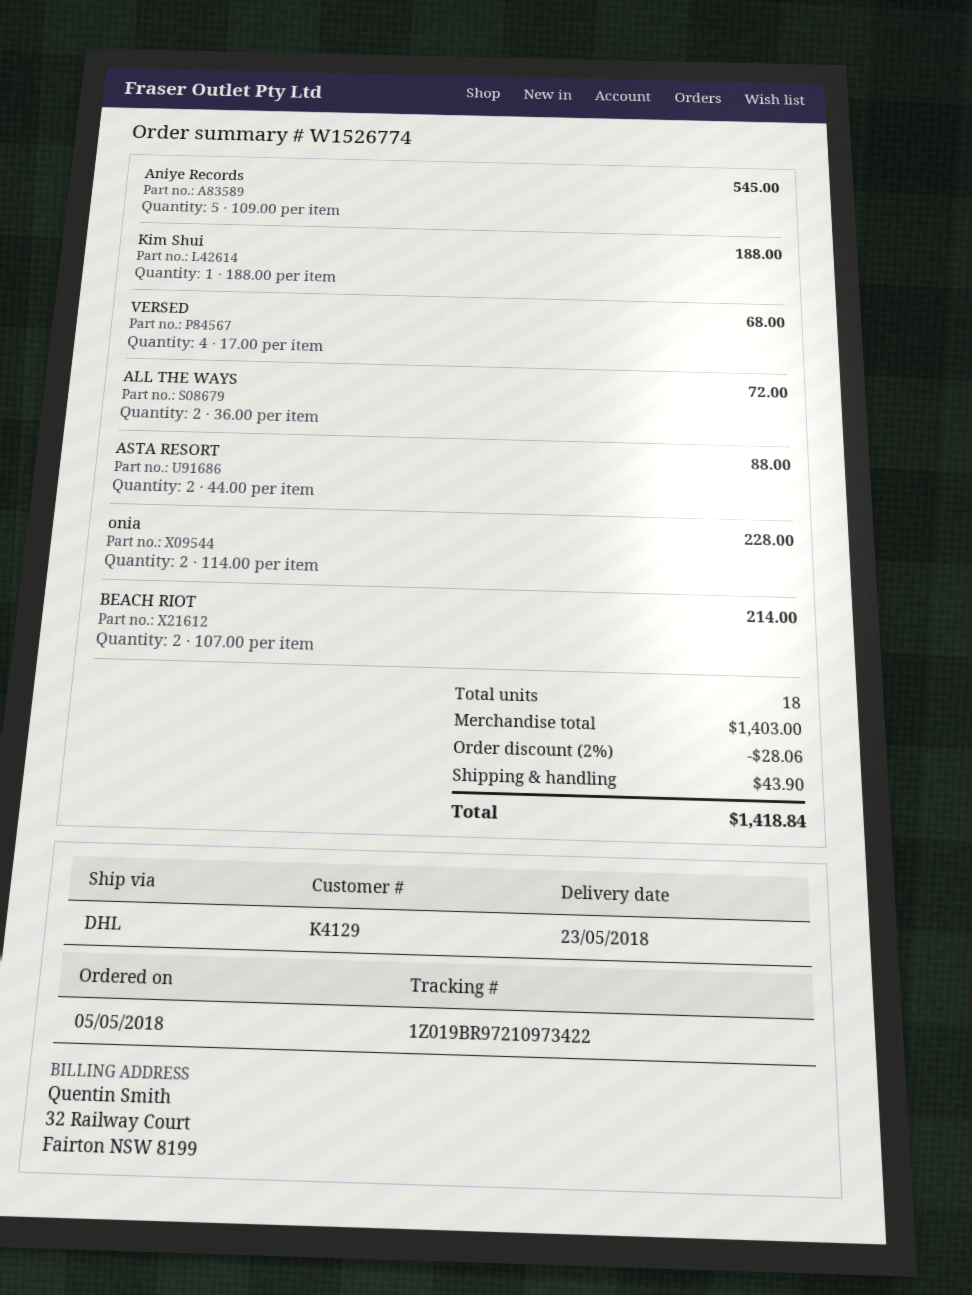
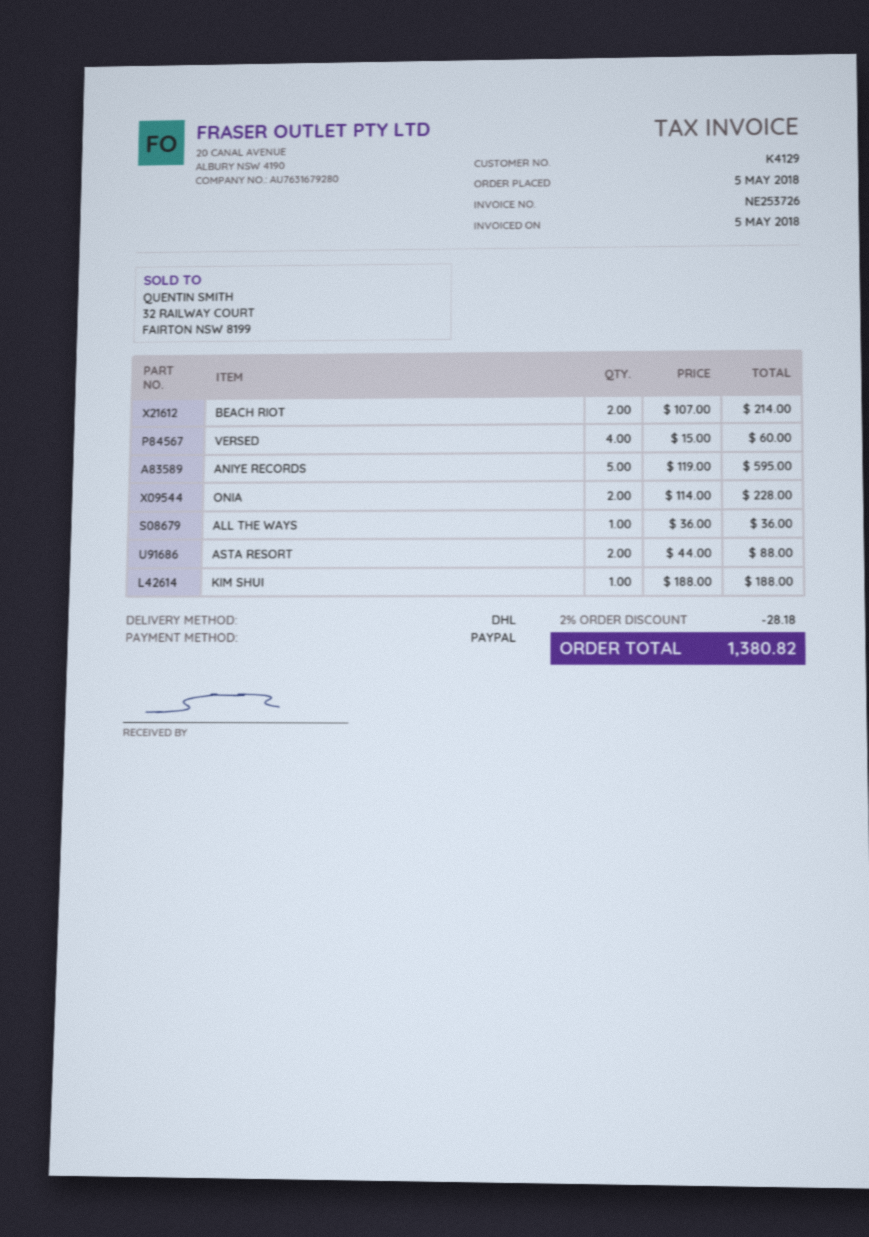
Aniye Records: 5 x 109.00 = 545.00 -> 5 x 119.00 = 595.00
VERSED: 4 x 17.00 = 68.00 -> 4 x 15.00 = 60.00
ALL THE WAYS: 2 x 36.00 = 72.00 -> 1 x 36.00 = 36.00
discount: 2% = 28.06 -> 2% = 28.18
shipping: 43.90 -> none
total: 1418.84 -> 1380.82

